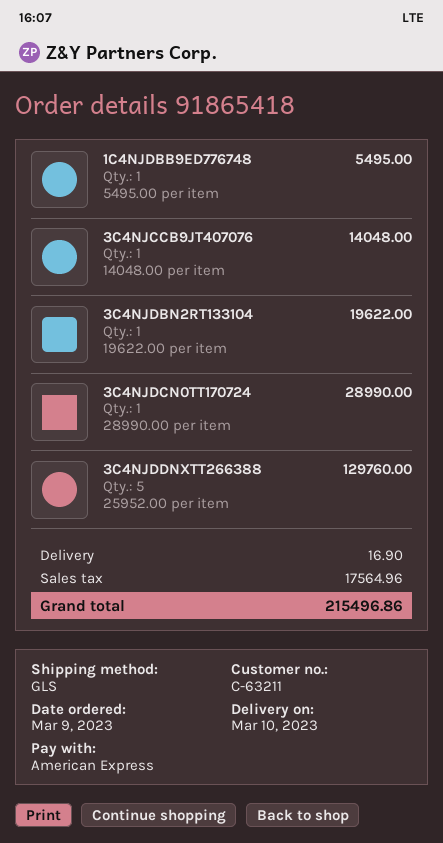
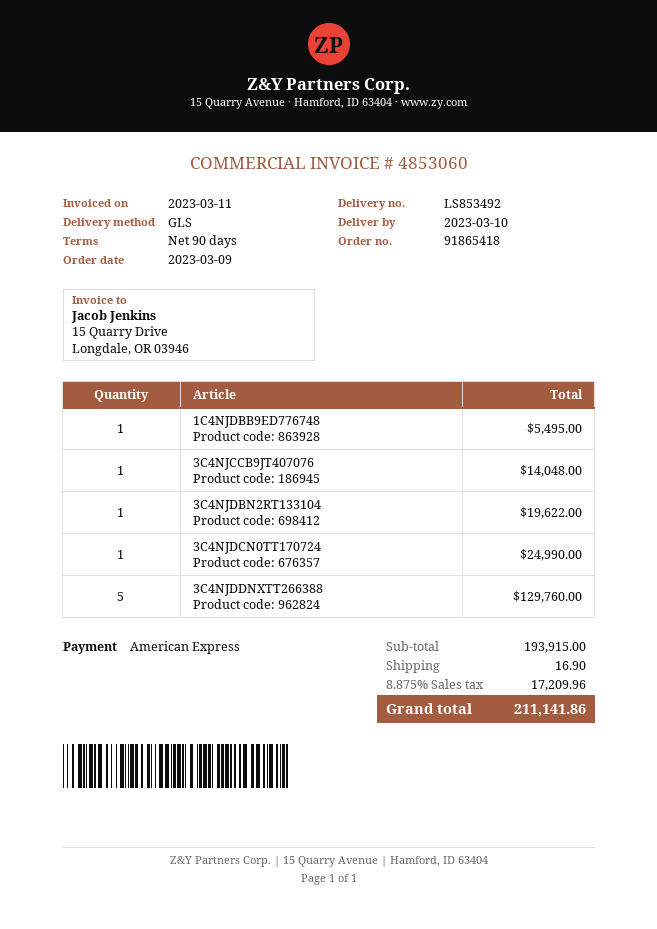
3C4NJDCN0TT170724: 1 for 28990.00 -> 1 for 24990.00
tax: 17564.96 -> 17209.96
total: 215496.86 -> 211141.86

